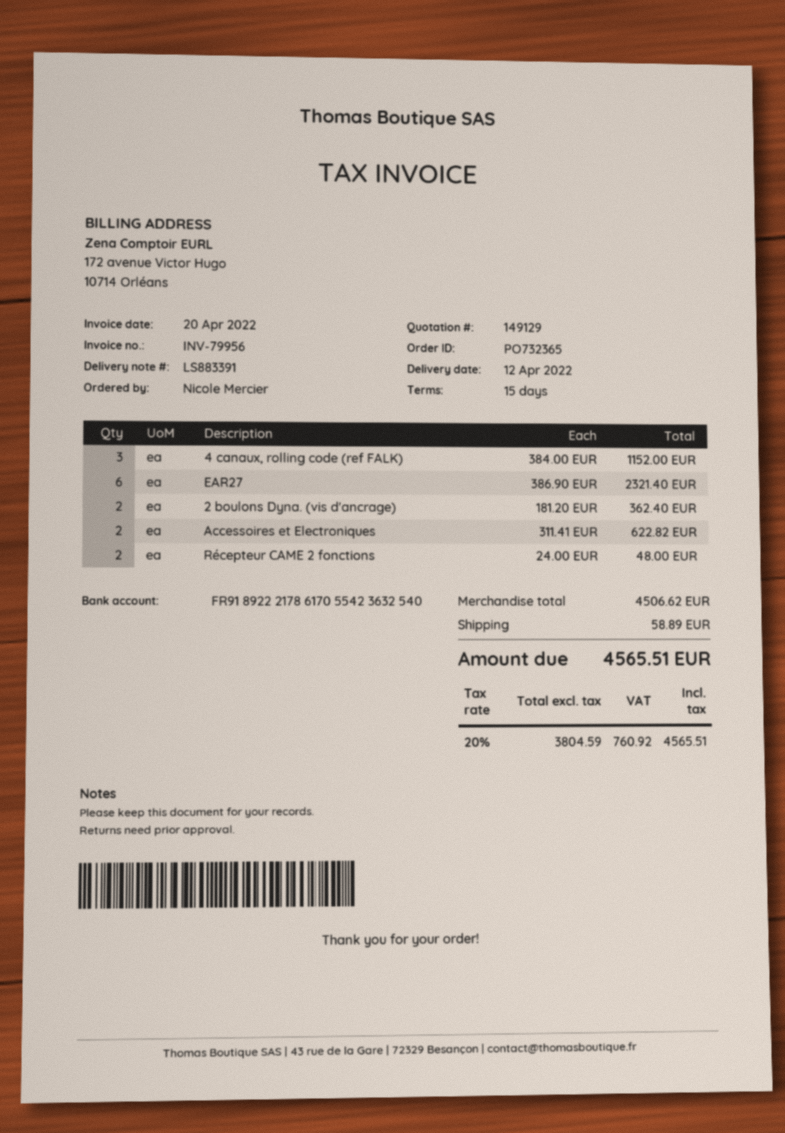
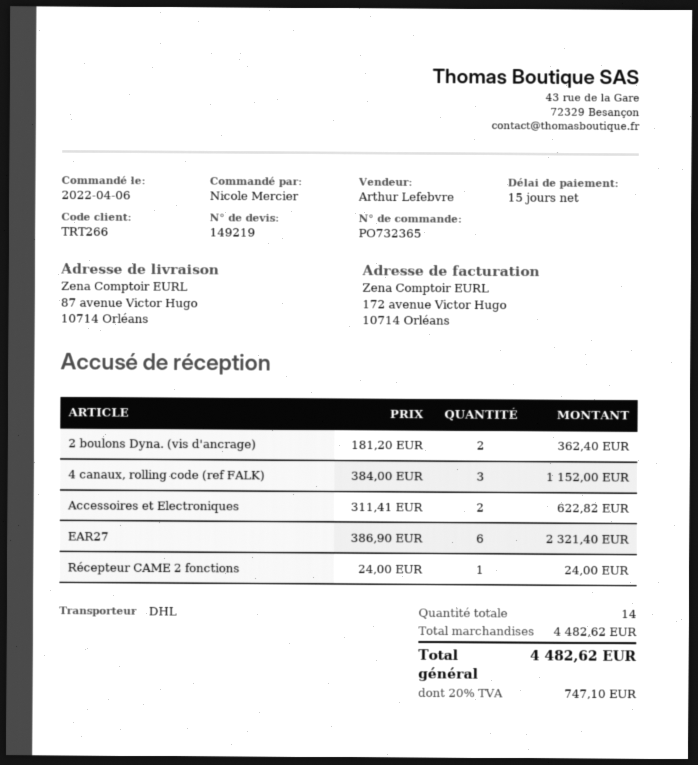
quote number: 149129 -> 149219
Récepteur CAME 2 fonctions: 2 x 24.00 = 48.00 -> 1 x 24.00 = 24.00
subtotal: 4506.62 -> 4482.62
shipping: 58.89 -> none
tax: 20% = 760.92 -> 20% = 747.10
total: 4565.51 -> 4482.62

